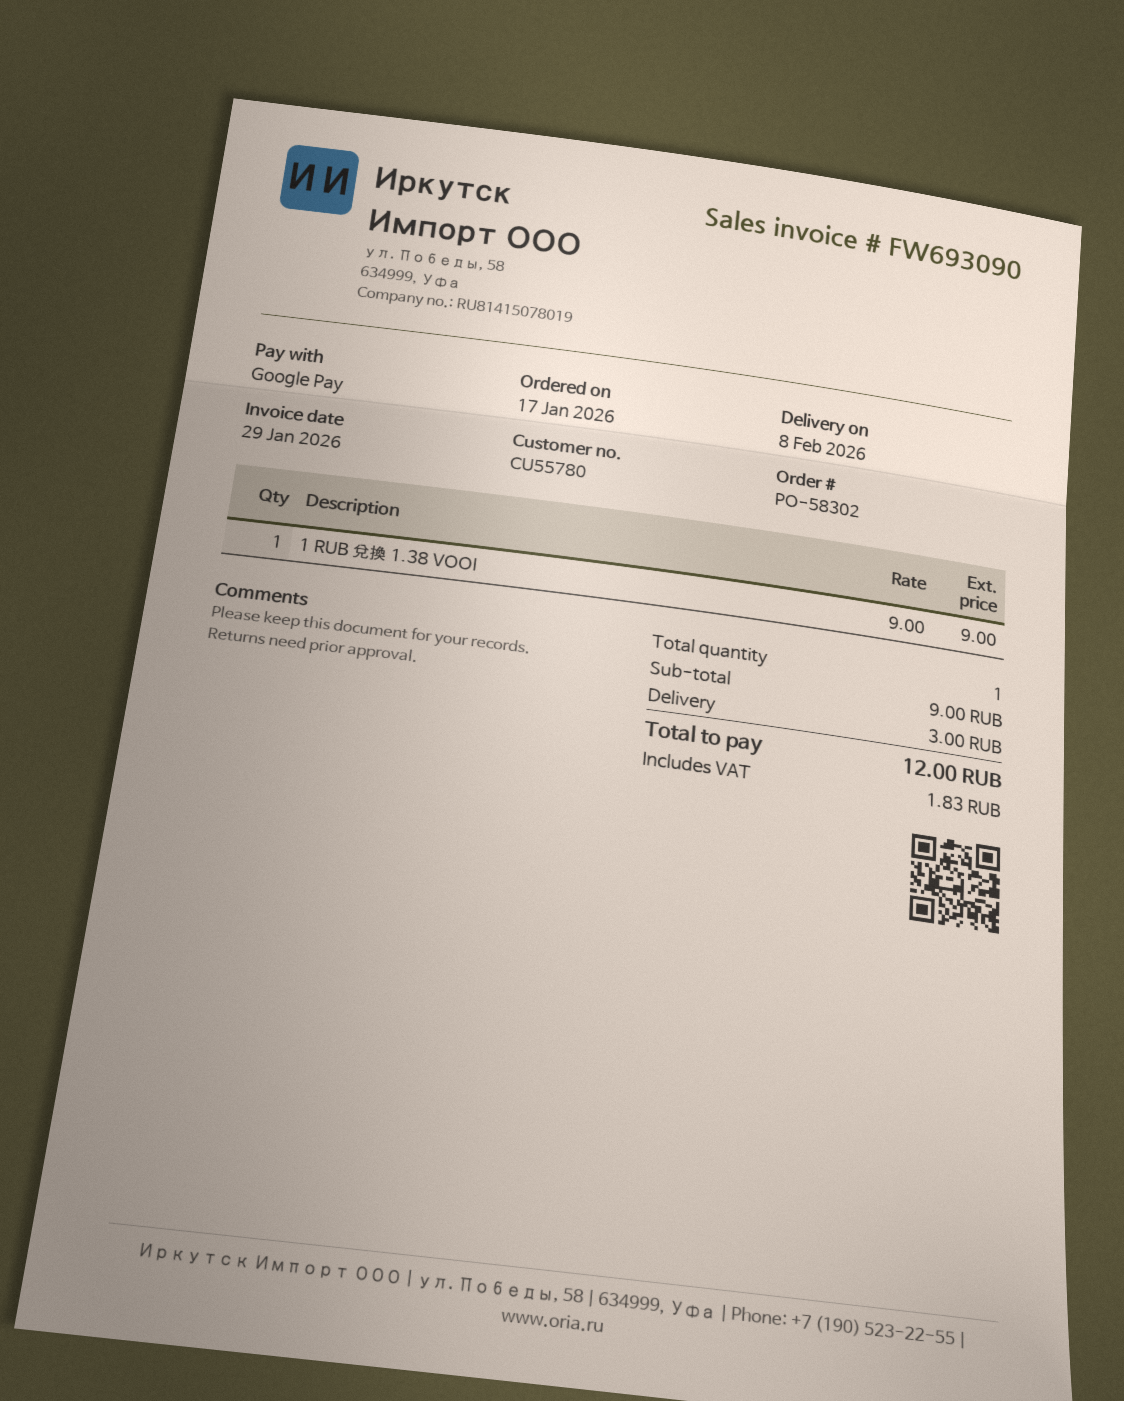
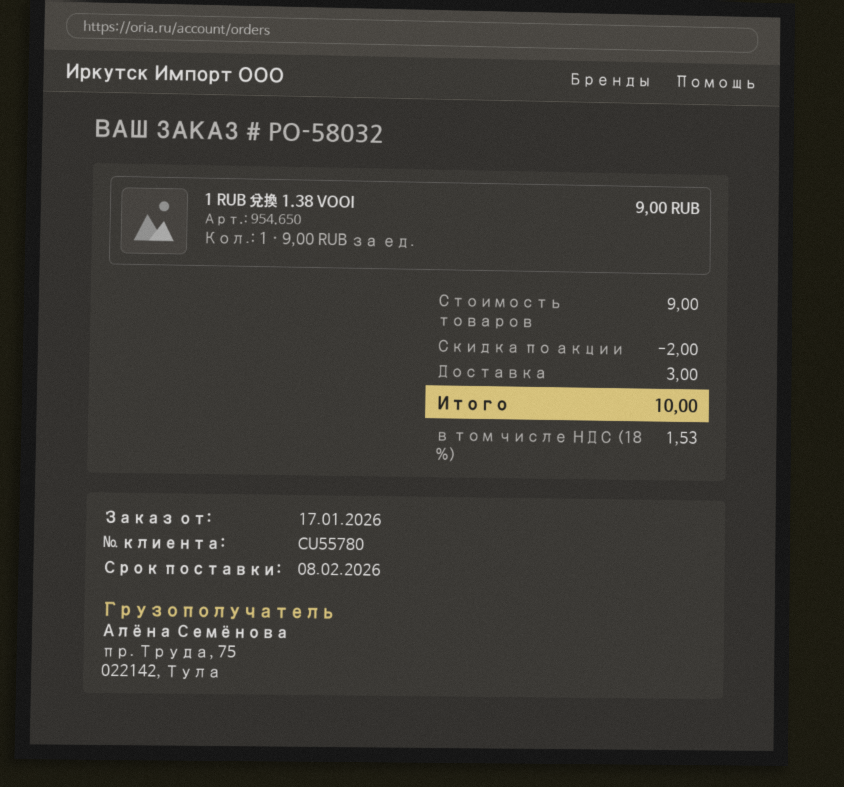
order number: PO-58302 -> PO-58032
discount: none -> 2.00
tax: 1.83 -> 1.53
total: 12.00 -> 10.00

